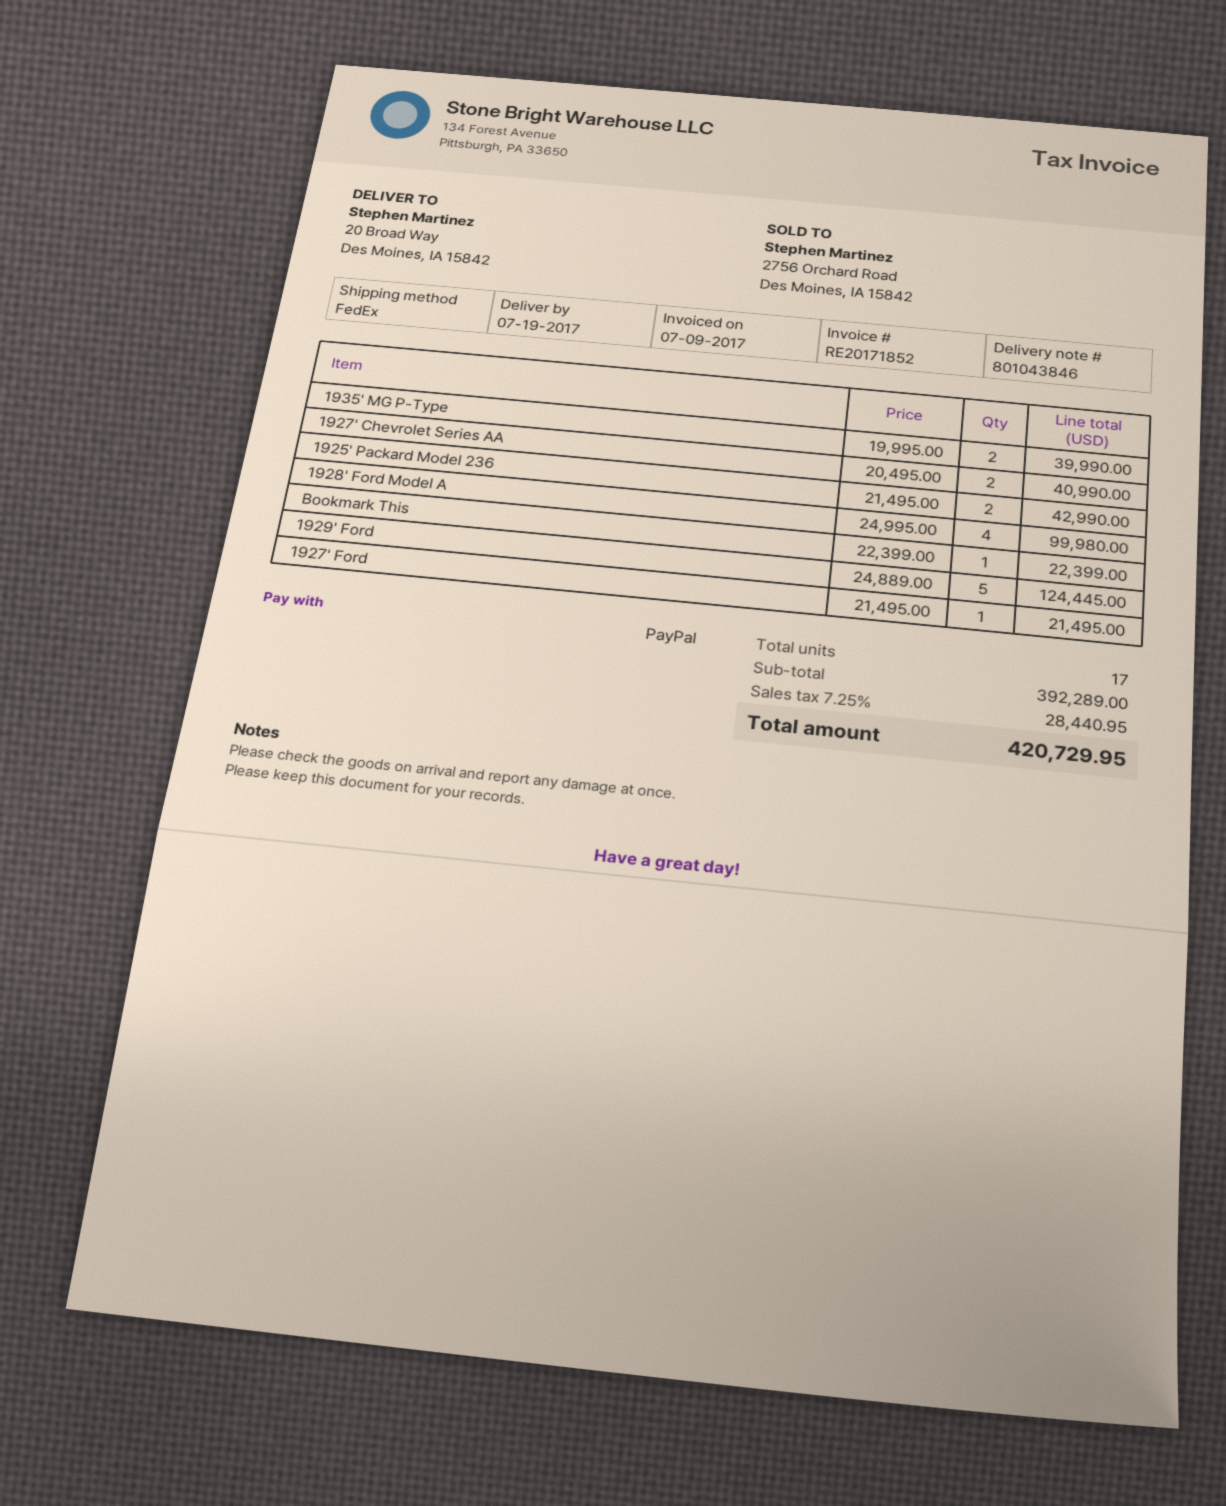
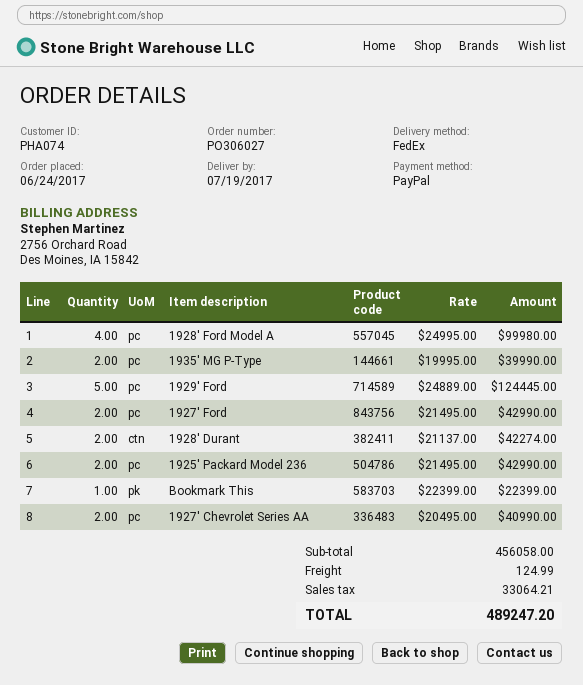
1927' Ford: 1 x 21495.00 = 21495.00 -> 2 x 21495.00 = 42990.00
1928' Durant: none -> 2 x 21137.00 = 42274.00
subtotal: 392289.00 -> 456058.00
shipping: none -> 124.99
tax: 28440.95 -> 33064.21
total: 420729.95 -> 489247.20

